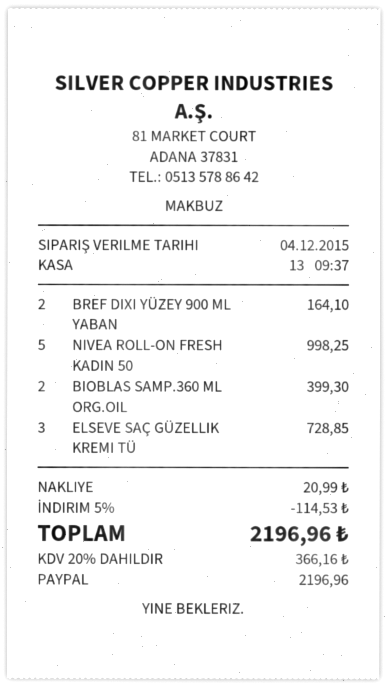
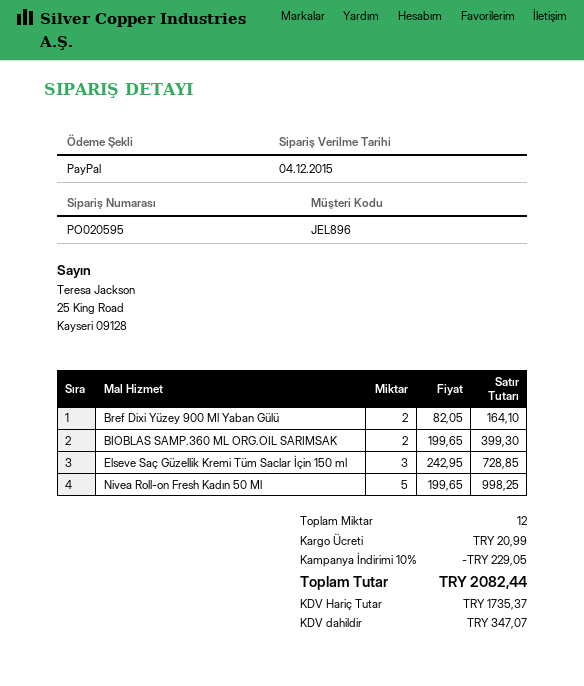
discount: 5% = 114.53 -> 10% = 229.05
tax: 366.16 -> 347.07
total: 2196.96 -> 2082.44

